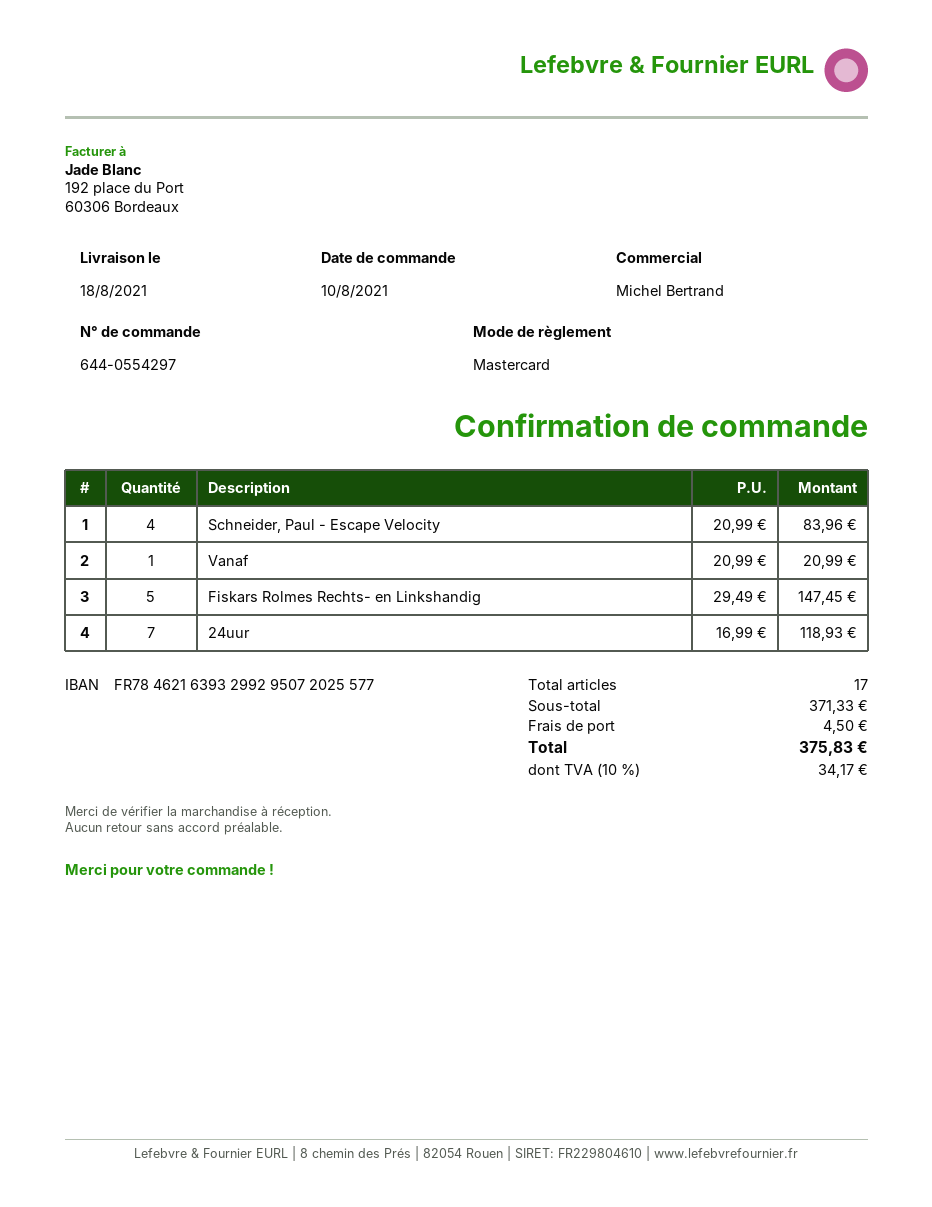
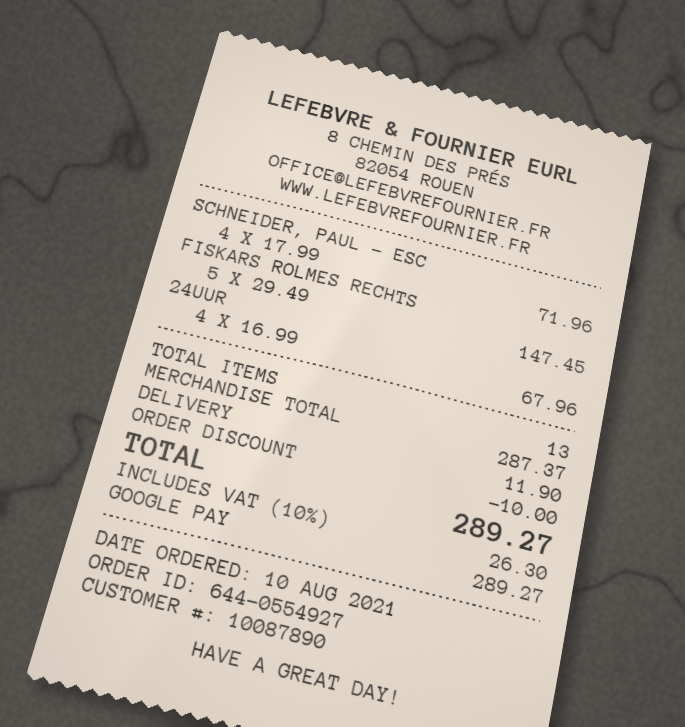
order number: 644-0554297 -> 644-0554927
payment method: Mastercard -> Google Pay
Schneider, Paul - Escape Velocity: 4 x 20.99 = 83.96 -> 4 x 17.99 = 71.96
Vanaf: 1 x 20.99 = 20.99 -> none
24uur: 7 x 16.99 = 118.93 -> 4 x 16.99 = 67.96
total quantity: 17 -> 13
subtotal: 371.33 -> 287.37
discount: none -> 10.00
shipping: 4.50 -> 11.90
tax: 10% = 34.17 -> 10% = 26.30
total: 375.83 -> 289.27

